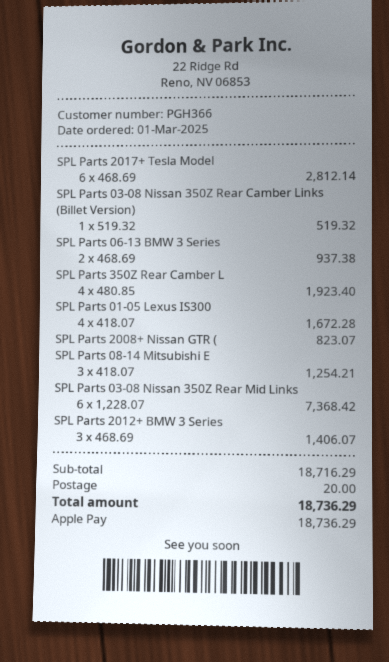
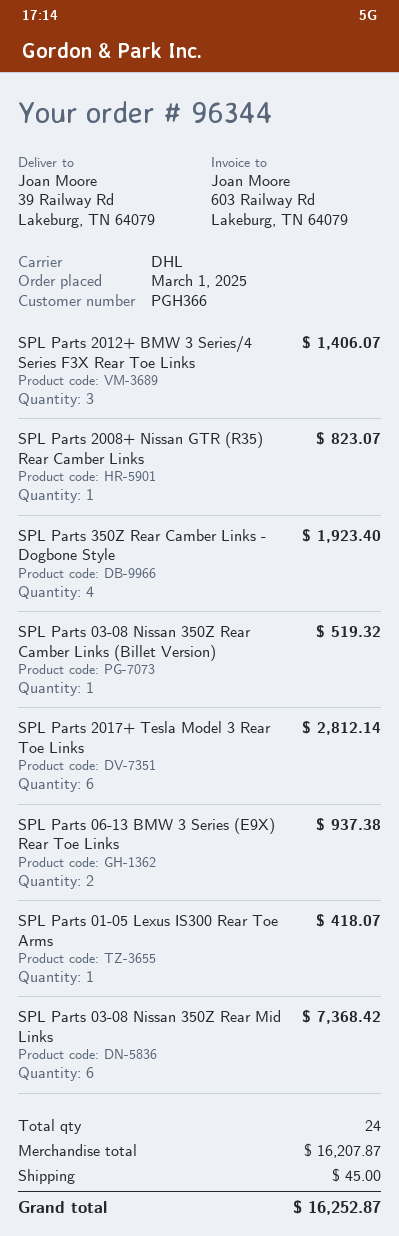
SPL Parts 01-05 Lexus IS300: 4 for 1672.28 -> 1 for 418.07
SPL Parts 08-14 Mitsubishi E: 3 for 1254.21 -> none
subtotal: 18716.29 -> 16207.87
shipping: 20.00 -> 45.00
total: 18736.29 -> 16252.87

